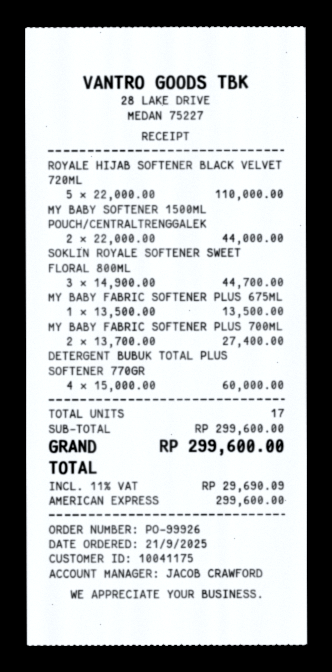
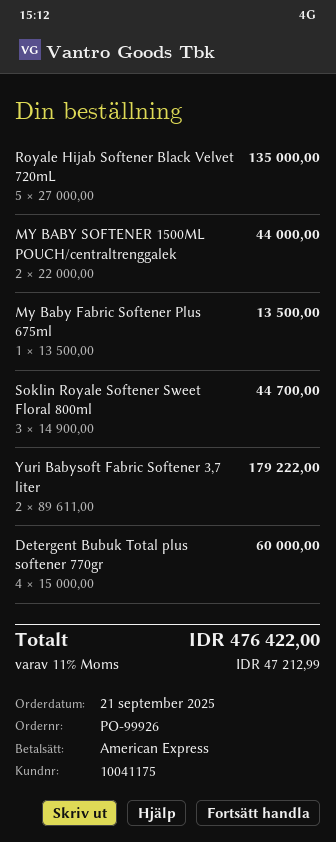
ROYALE HIJAB SOFTENER BLACK VELVET 720ML: 5 x 22000.00 = 110000.00 -> 5 x 27000.00 = 135000.00
MY BABY FABRIC SOFTENER PLUS 700ML: 2 x 13700.00 = 27400.00 -> none
Yuri Babysoft Fabric Softener 3,7 liter: none -> 2 x 89611.00 = 179222.00
tax: 11% = 29690.09 -> 11% = 47212.99
total: 299600.00 -> 476422.00

